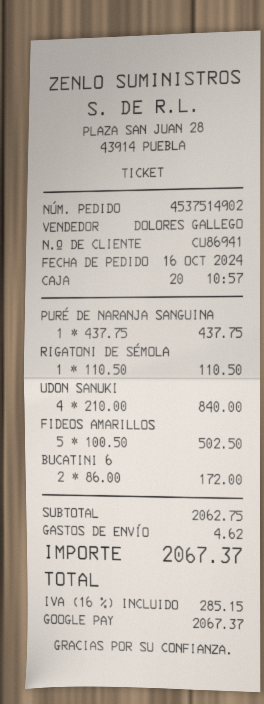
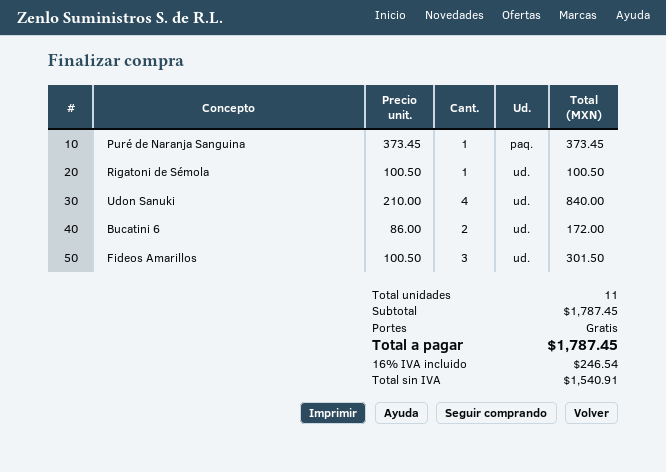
PURÉ DE NARANJA SANGUINA: 1 x 437.75 = 437.75 -> 1 x 373.45 = 373.45
RIGATONI DE SÉMOLA: 1 x 110.50 = 110.50 -> 1 x 100.50 = 100.50
FIDEOS AMARILLOS: 5 x 100.50 = 502.50 -> 3 x 100.50 = 301.50
subtotal: 2062.75 -> 1787.45
shipping: 4.62 -> 0.00
tax: 16% = 285.15 -> 16% = 246.54
total: 2067.37 -> 1787.45

